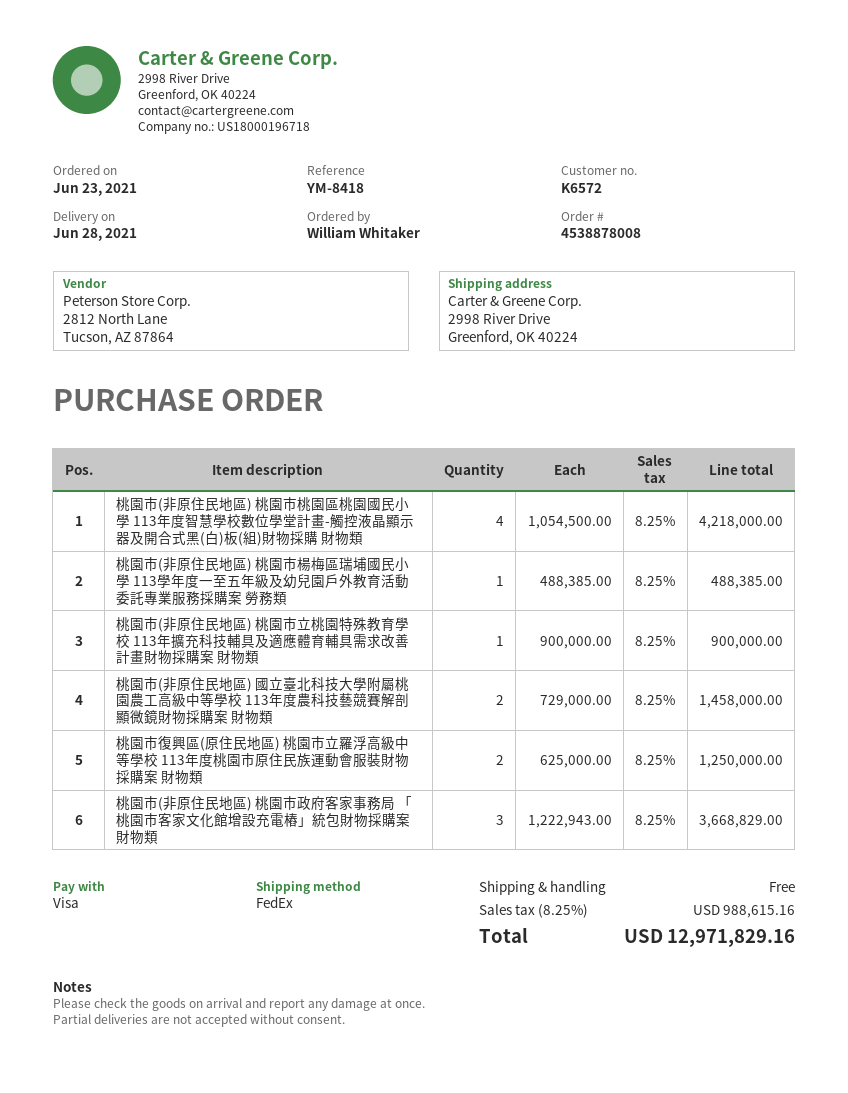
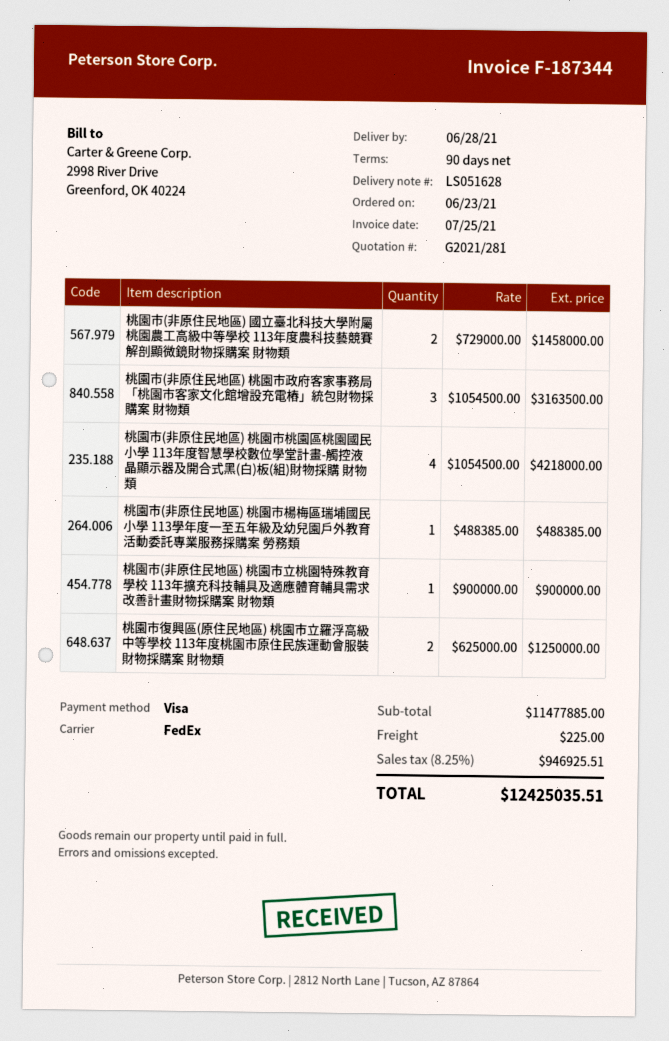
桃園市(非原住民地區) 桃園市政府客家事務局 「桃園市客家文化館增設充電樁」統包財物採購案 財物類: 3 x 1222943.00 = 3668829.00 -> 3 x 1054500.00 = 3163500.00
shipping: 0.00 -> 225.00
tax: 8.25% = 988615.16 -> 8.25% = 946925.51
total: 12971829.16 -> 12425035.51

